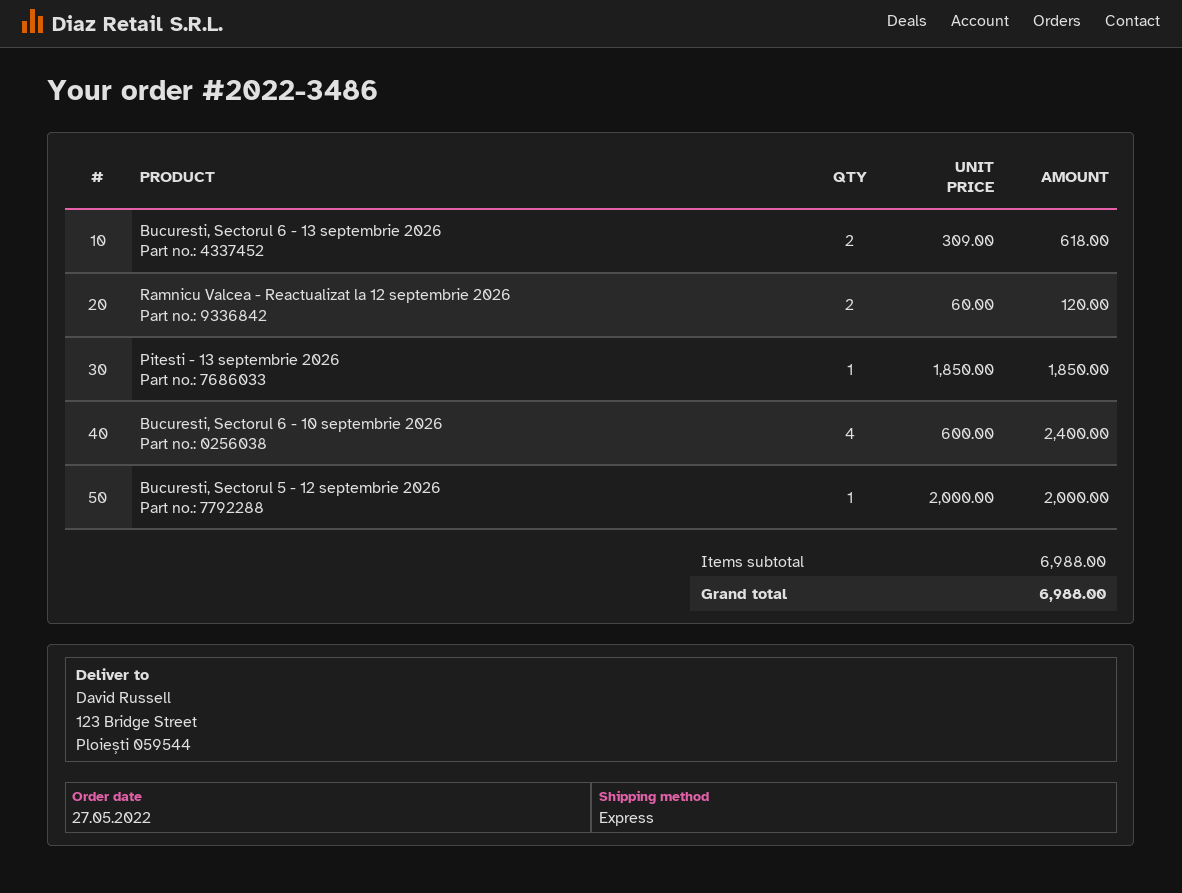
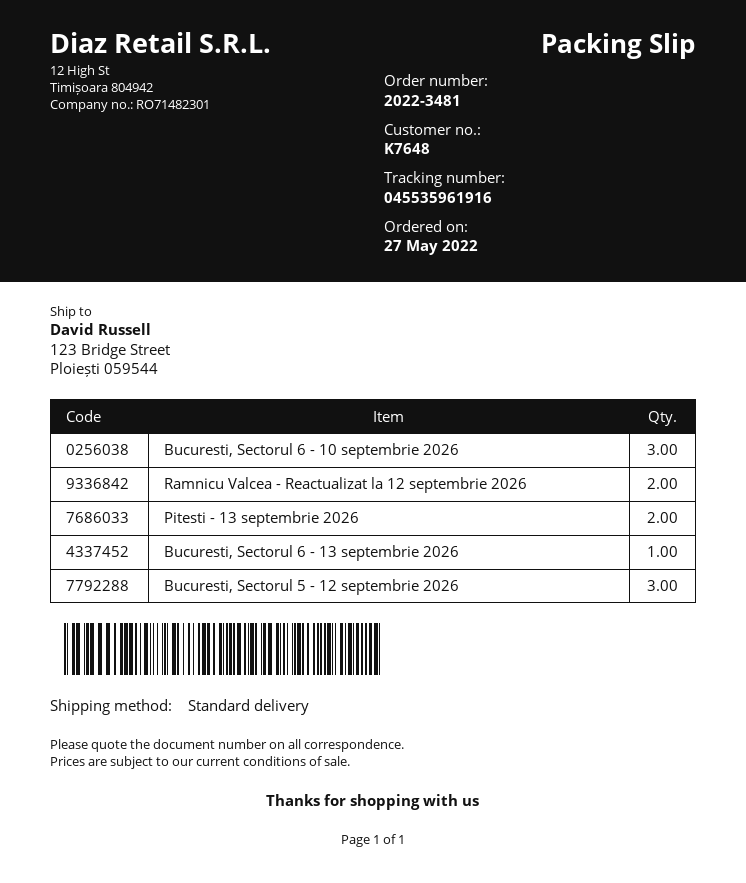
order number: 2022-3486 -> 2022-3481
shipping method: express -> standard
Bucuresti, Sectorul 6 - 13 septembrie 2026: 2 -> 1
Pitesti - 13 septembrie 2026: 1 -> 2
Bucuresti, Sectorul 6 - 10 septembrie 2026: 4 -> 3
Bucuresti, Sectorul 5 - 12 septembrie 2026: 1 -> 3

